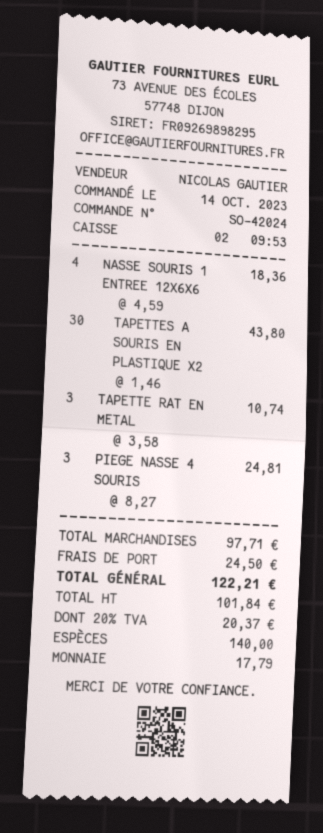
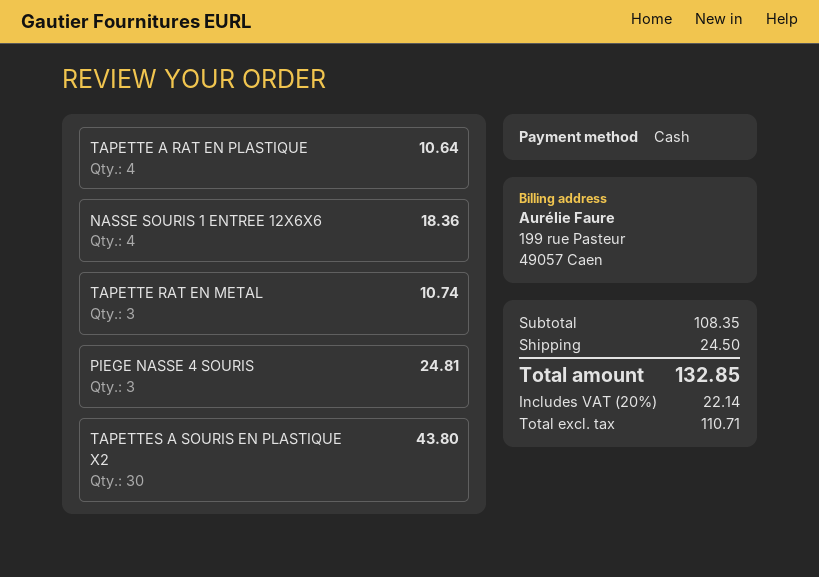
TAPETTE A RAT EN PLASTIQUE: none -> 4 for 10.64
subtotal: 97.71 -> 108.35
net: 101.84 -> 110.71
tax: 20% = 20.37 -> 20% = 22.14
total: 122.21 -> 132.85

